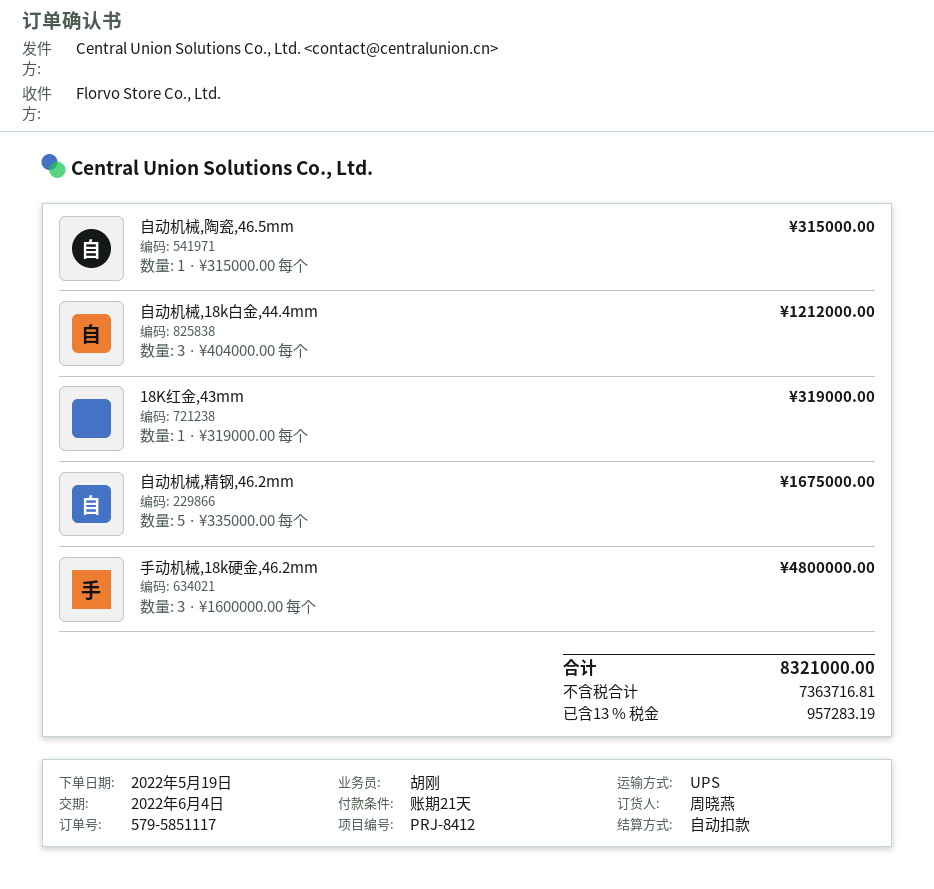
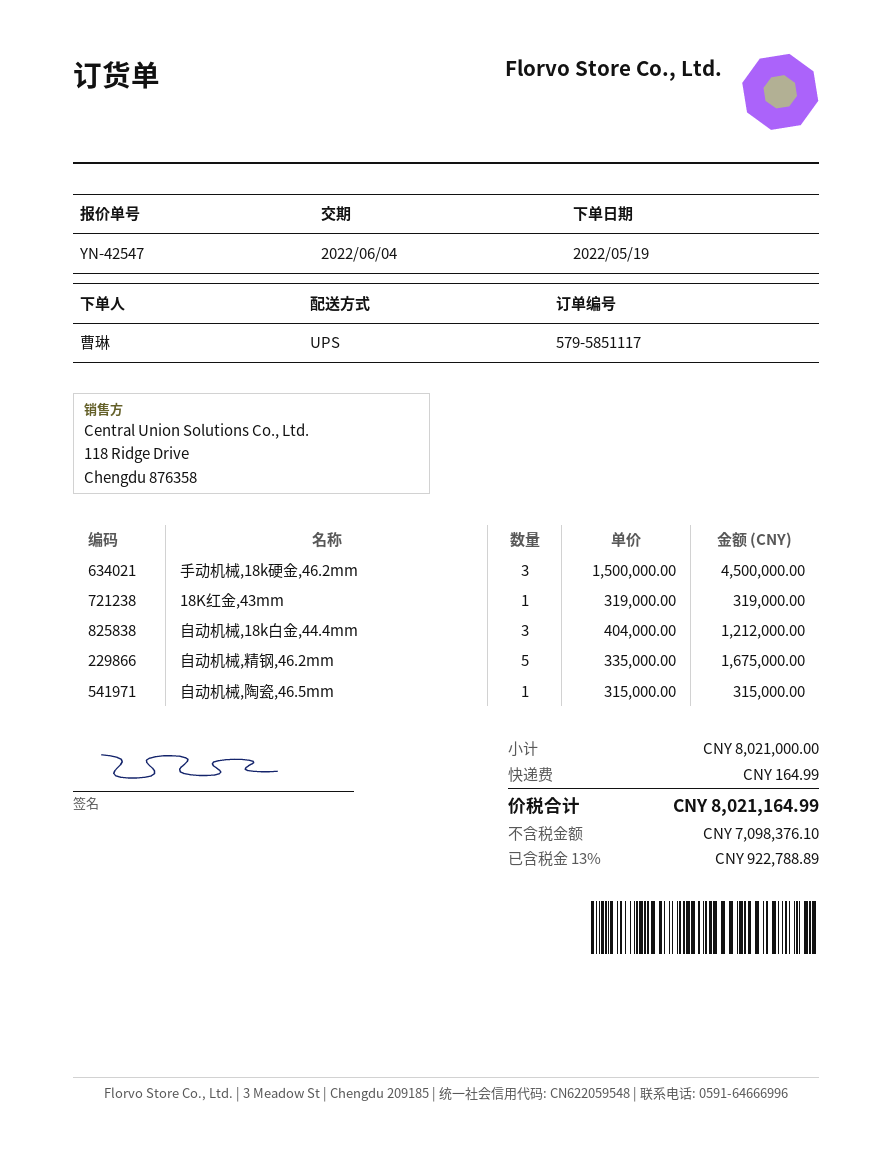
ordered by: 周晓燕 -> 曹琳
手动机械,18k硬金,46.2mm: 3 x 1600000.00 = 4800000.00 -> 3 x 1500000.00 = 4500000.00
shipping: none -> 164.99
net: 7363716.81 -> 7098376.10
tax: 13% = 957283.19 -> 13% = 922788.89
total: 8321000.00 -> 8021164.99

